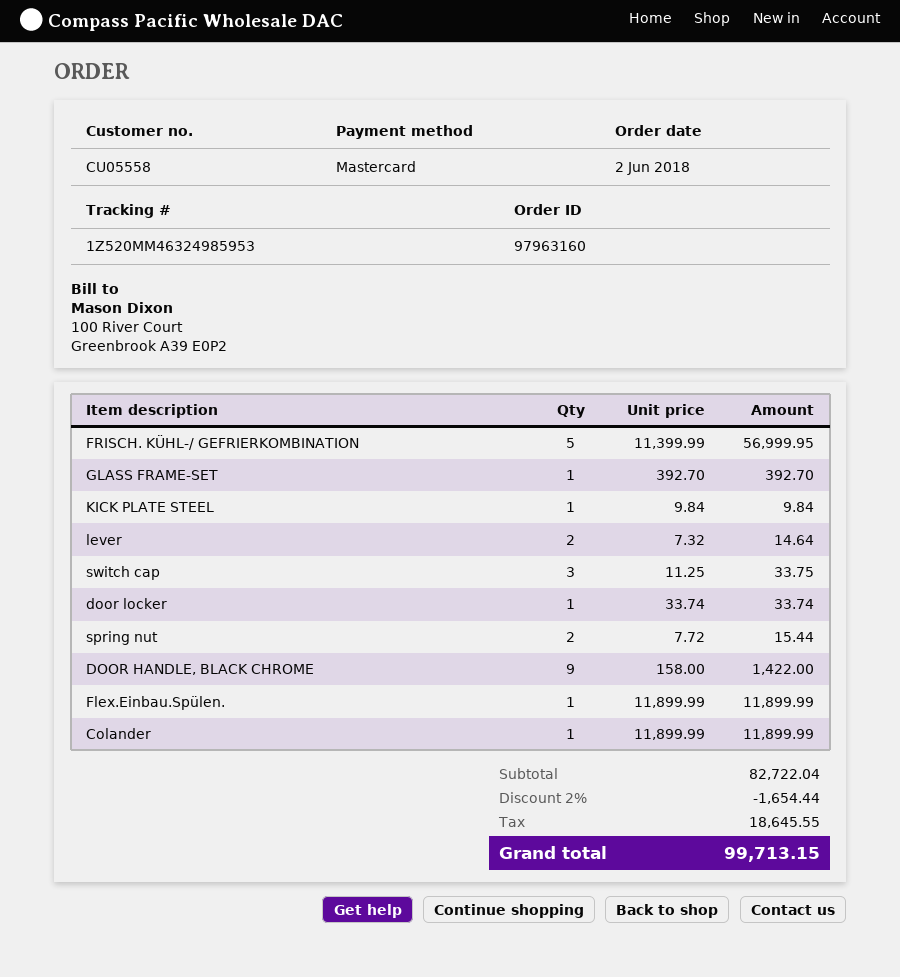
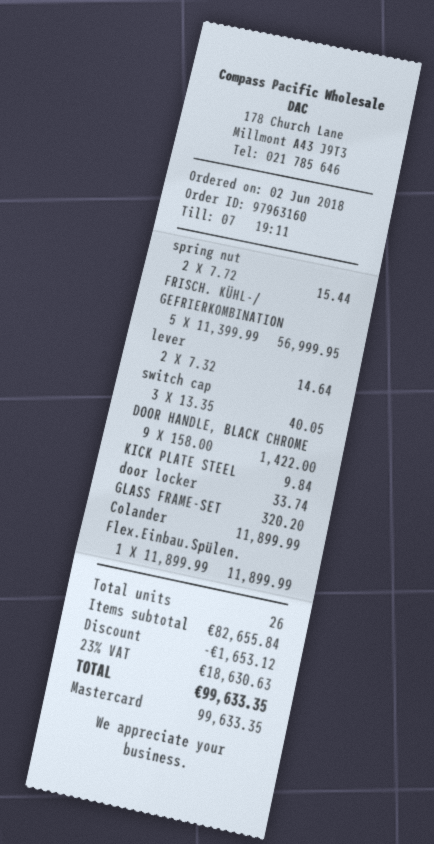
GLASS FRAME-SET: 1 x 392.70 = 392.70 -> 1 x 320.20 = 320.20
switch cap: 3 x 11.25 = 33.75 -> 3 x 13.35 = 40.05
subtotal: 82722.04 -> 82655.84
discount: 1654.44 -> 1653.12
tax: 18645.55 -> 18630.63
total: 99713.15 -> 99633.35

